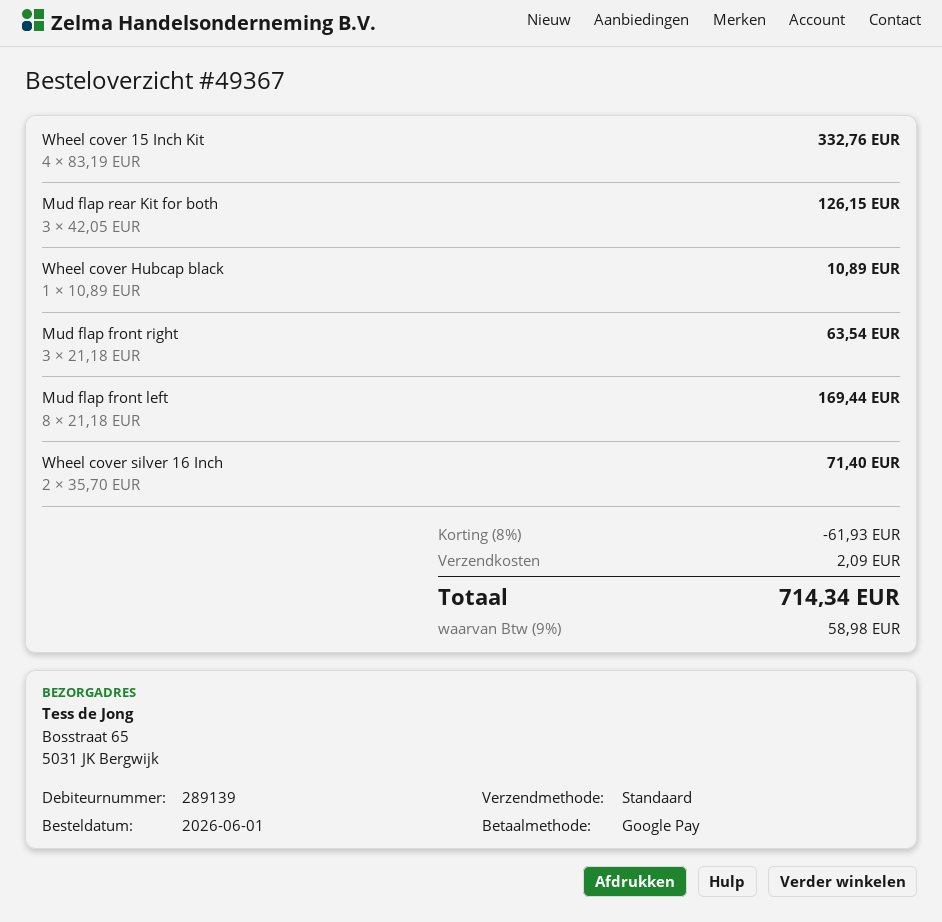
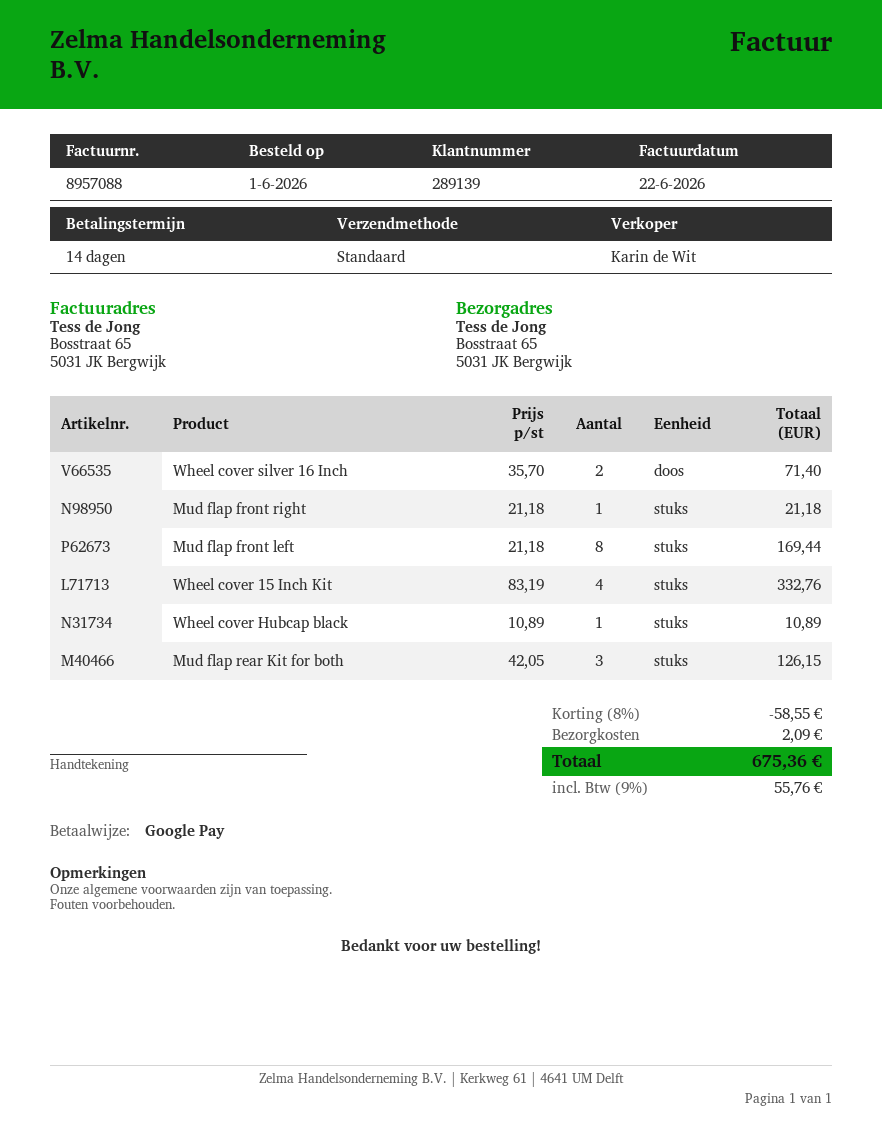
Mud flap front right: 3 x 21.18 = 63.54 -> 1 x 21.18 = 21.18
discount: 8% = 61.93 -> 8% = 58.55
tax: 9% = 58.98 -> 9% = 55.76
total: 714.34 -> 675.36

